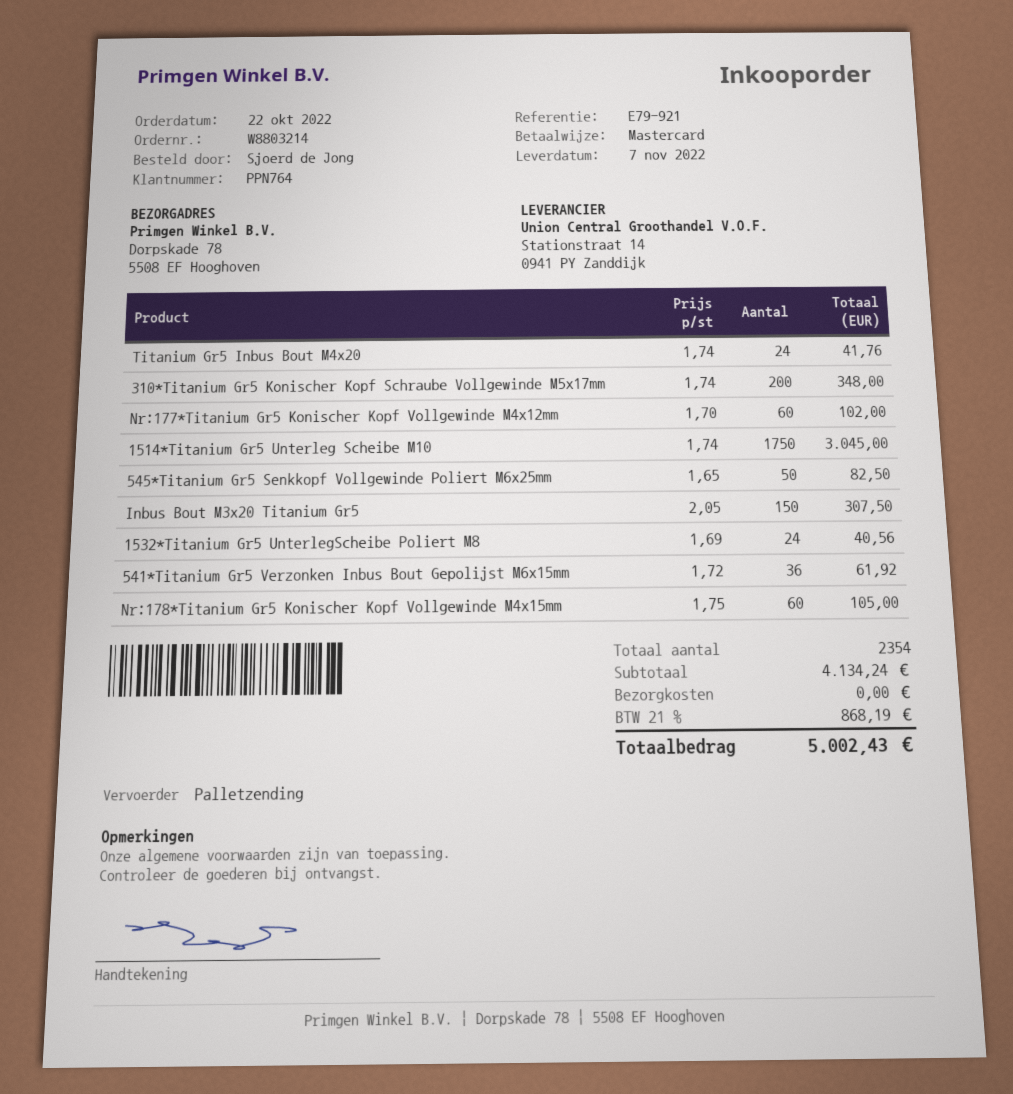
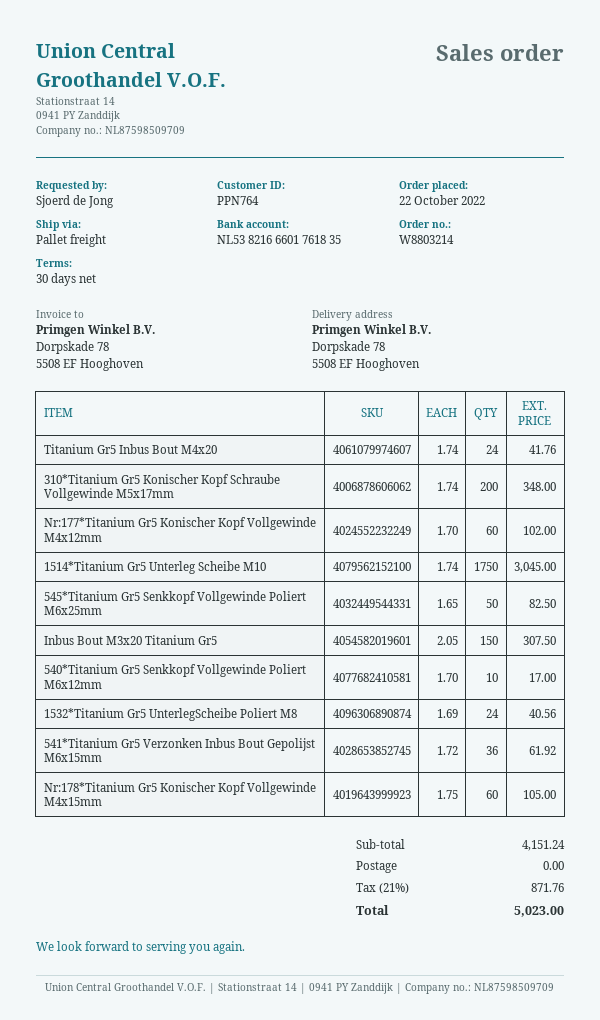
540*Titanium Gr5 Senkkopf Vollgewinde Poliert M6x12mm: none -> 10 x 1.70 = 17.00
subtotal: 4134.24 -> 4151.24
tax: 21% = 868.19 -> 21% = 871.76
total: 5002.43 -> 5023.00

